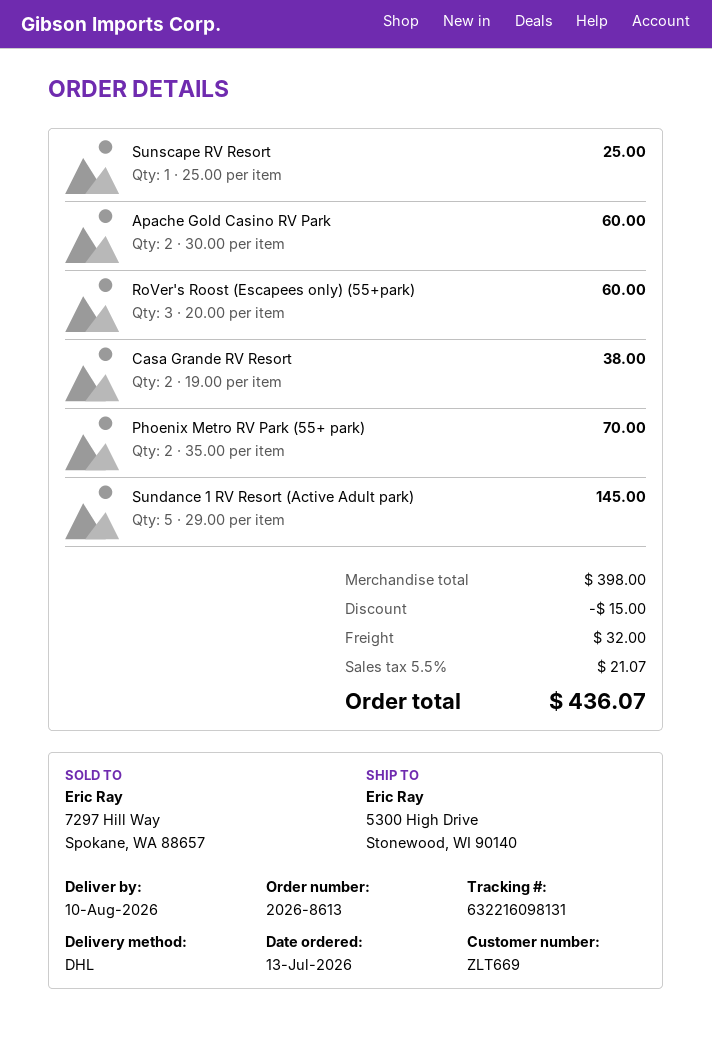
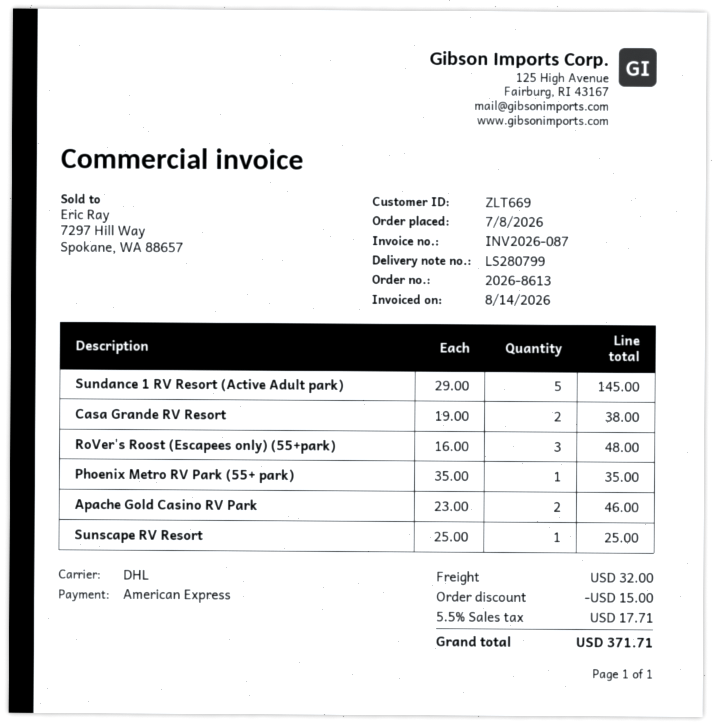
order date: 2026-07-13 -> 2026-07-08
Apache Gold Casino RV Park: 2 x 30.00 = 60.00 -> 2 x 23.00 = 46.00
RoVer's Roost (Escapees only) (55+park): 3 x 20.00 = 60.00 -> 3 x 16.00 = 48.00
Phoenix Metro RV Park (55+ park): 2 x 35.00 = 70.00 -> 1 x 35.00 = 35.00
tax: 5.5% = 21.07 -> 5.5% = 17.71
total: 436.07 -> 371.71

